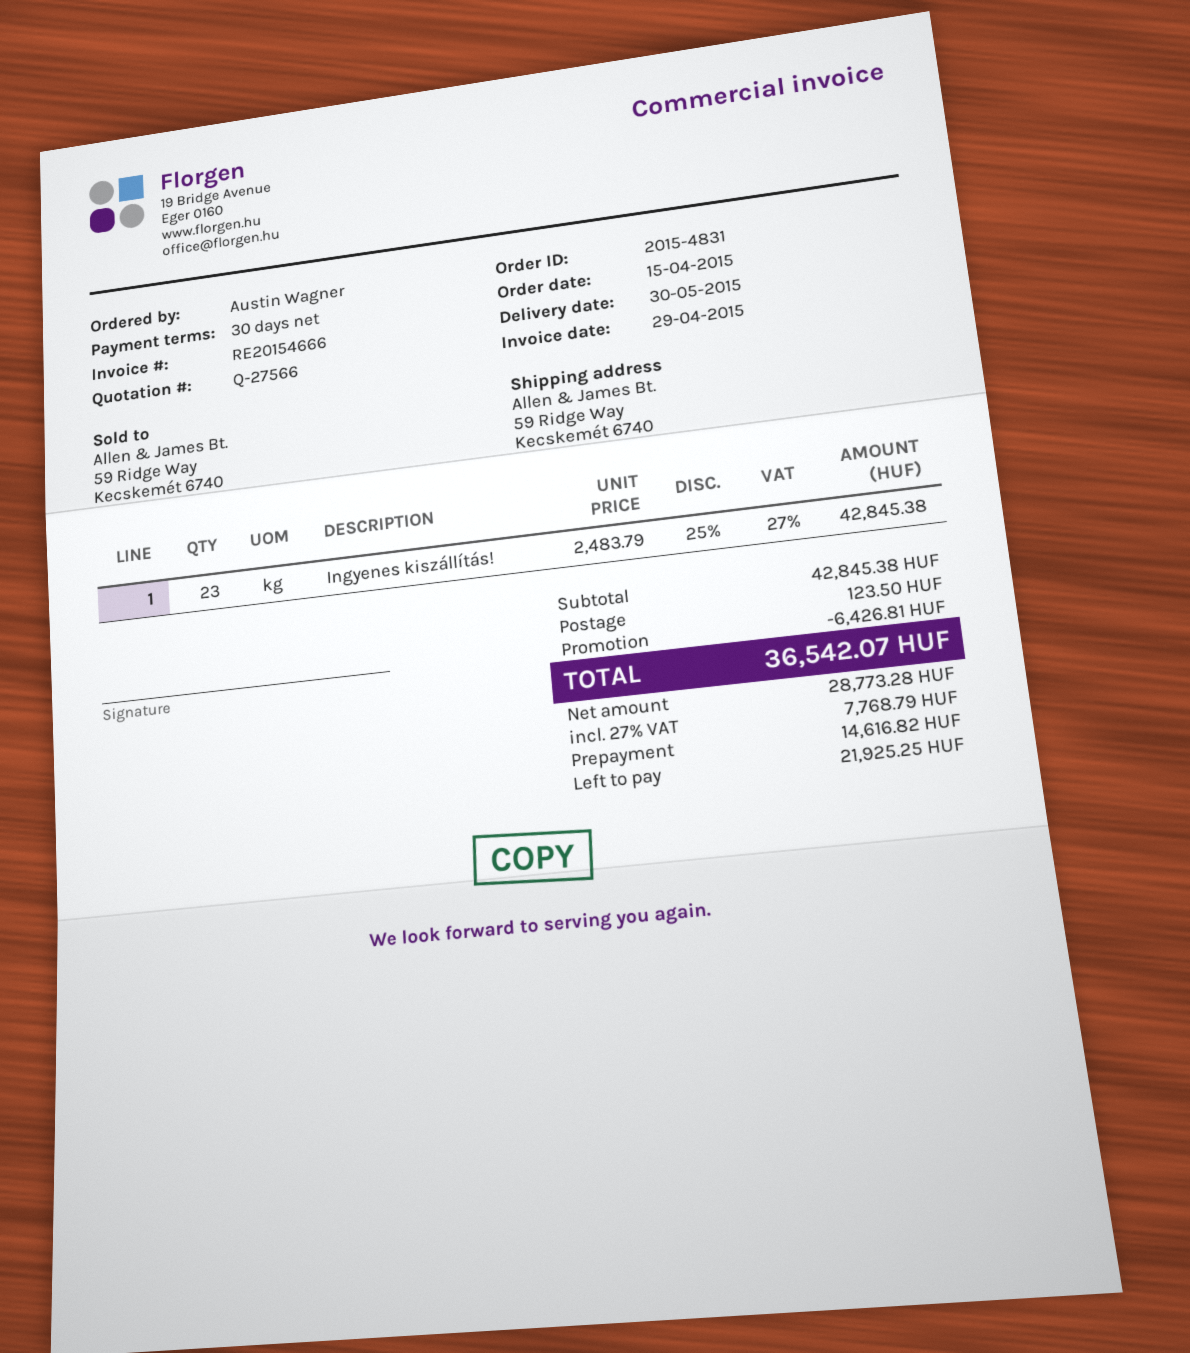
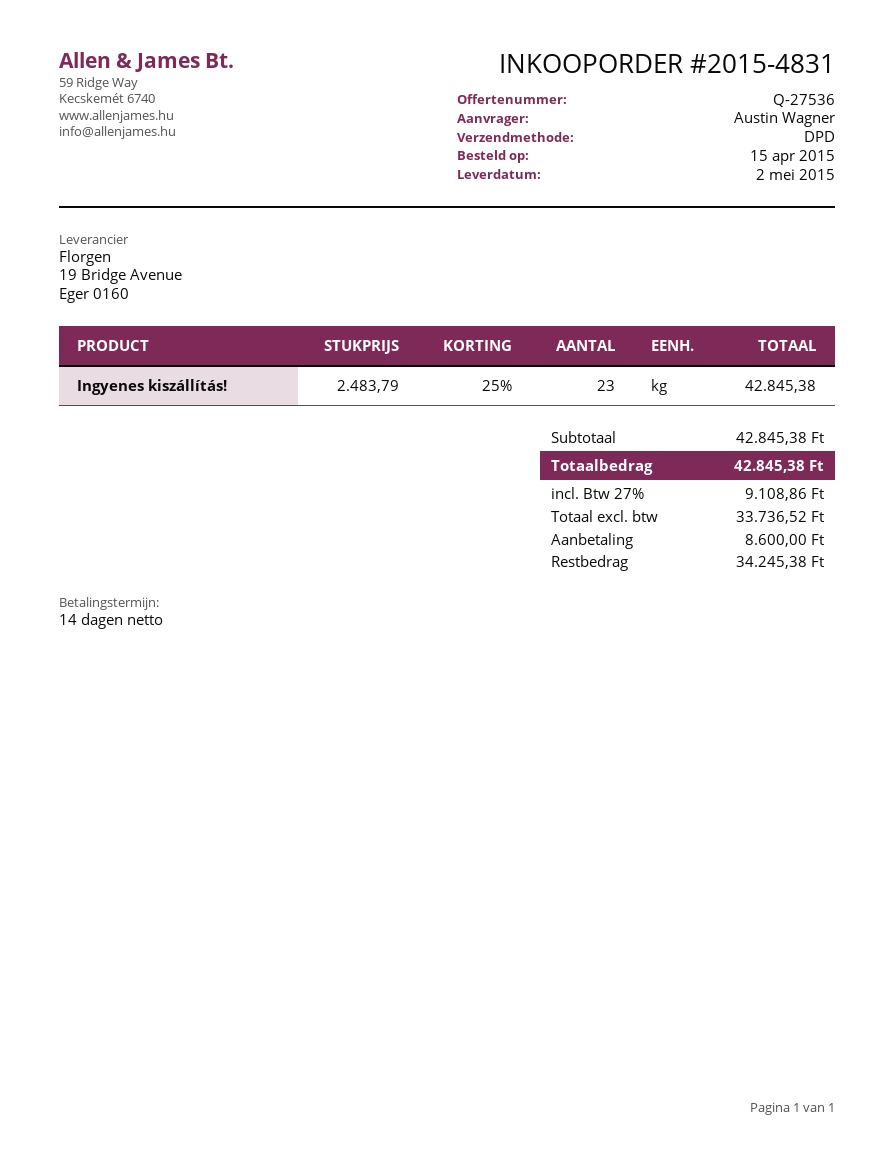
quote number: Q-27566 -> Q-27536
delivery date: 2015-05-30 -> 2015-05-02
payment terms: 30 days -> 14 days
discount: 6426.81 -> none
shipping: 123.50 -> none
net: 28773.28 -> 33736.52
tax: 27% = 7768.79 -> 27% = 9108.86
total: 36542.07 -> 42845.38
deposit: 14616.82 -> 8600.00
balance: 21925.25 -> 34245.38

